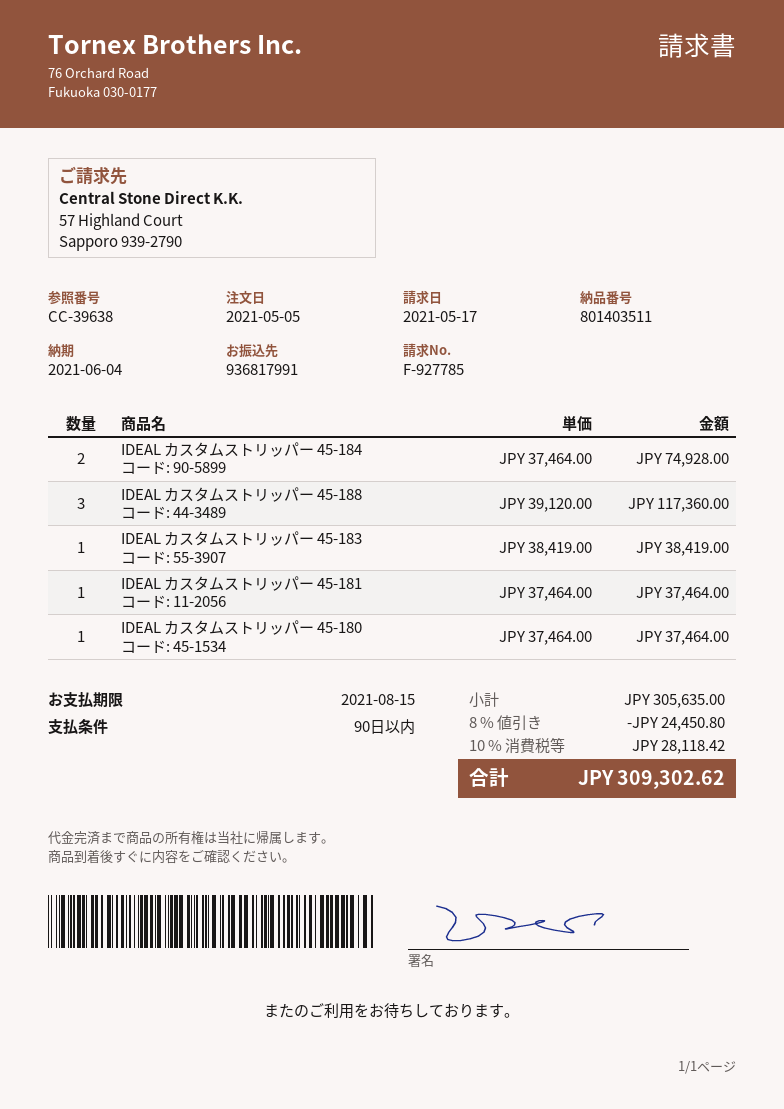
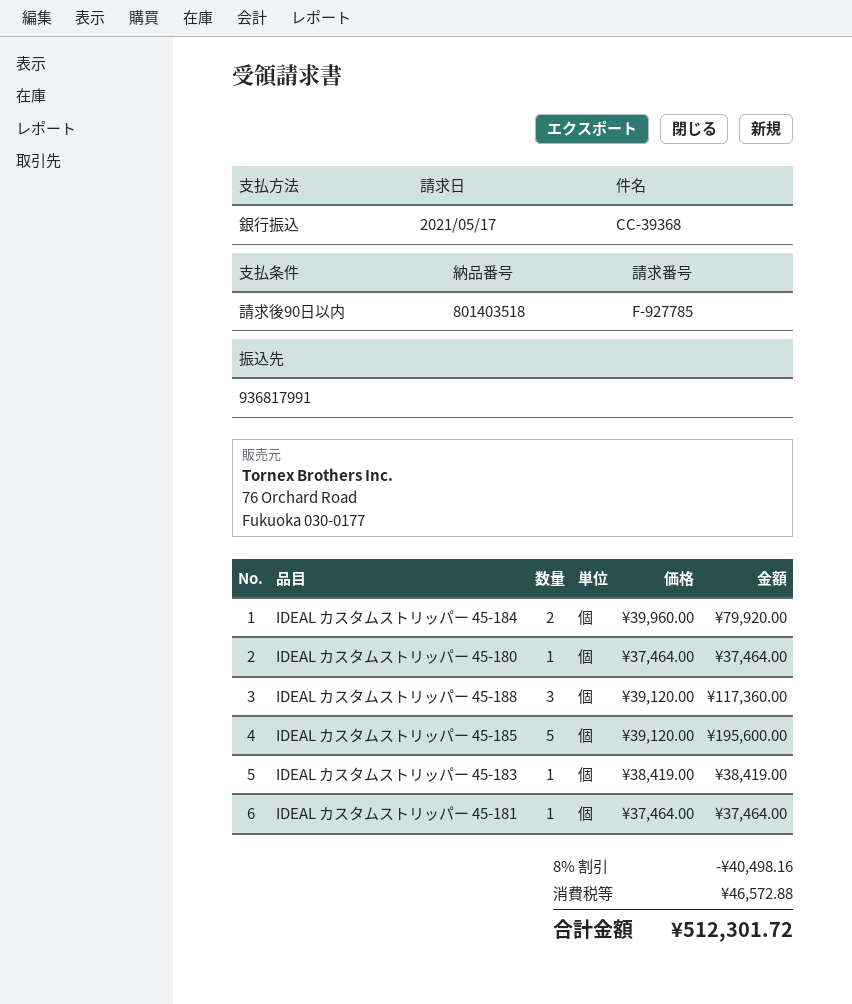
delivery note number: 801403511 -> 801403518
reference: CC-39638 -> CC-39368
IDEAL カスタムストリッパー 45-184: 2 x 37464.00 = 74928.00 -> 2 x 39960.00 = 79920.00
IDEAL カスタムストリッパー 45-185: none -> 5 x 39120.00 = 195600.00
discount: 8% = 24450.80 -> 8% = 40498.16
tax: 28118.42 -> 46572.88
total: 309302.62 -> 512301.72

